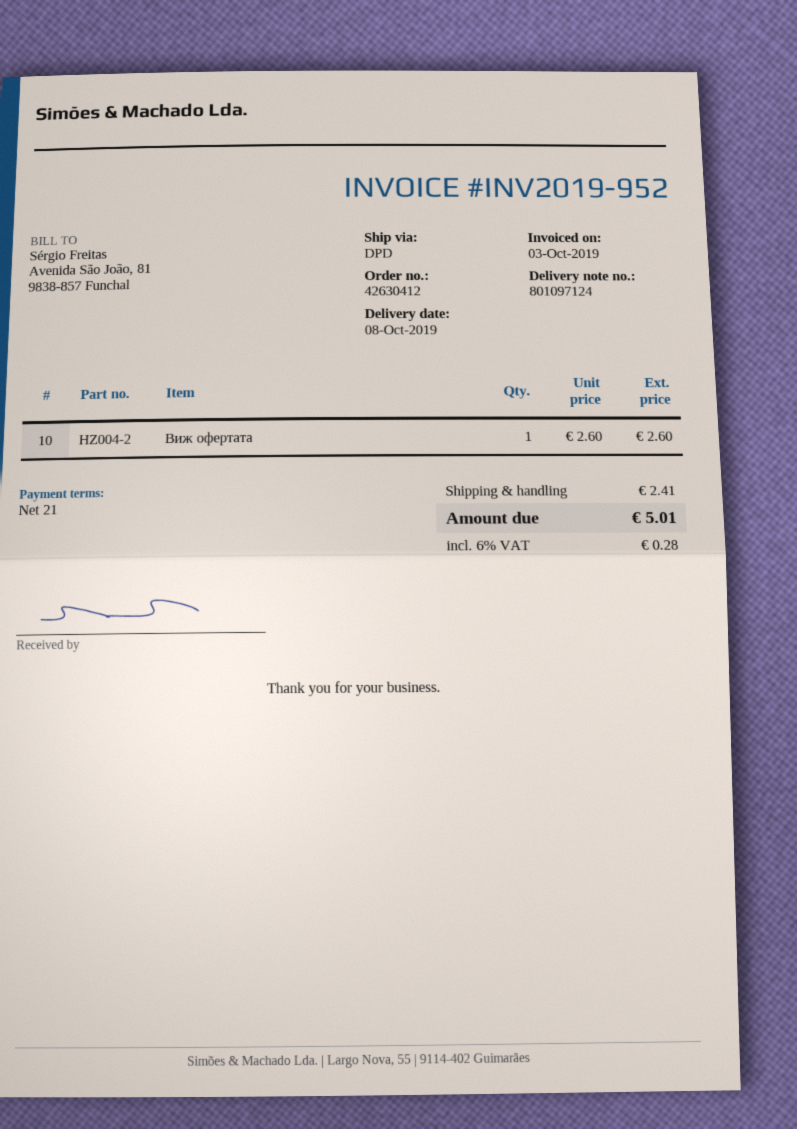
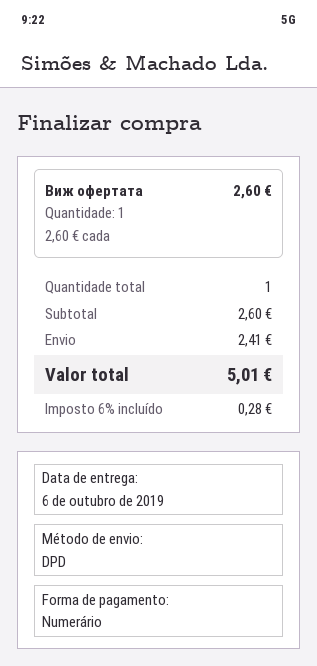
delivery date: 2019-10-08 -> 2019-10-06

